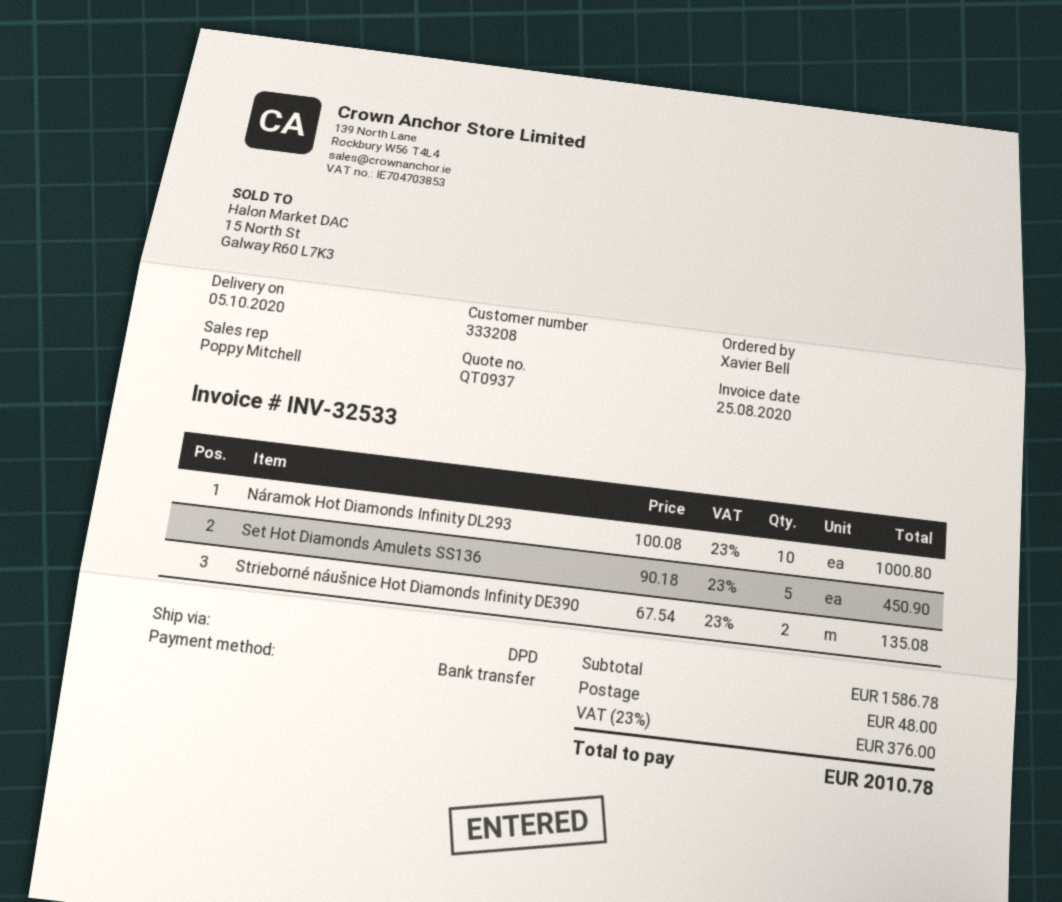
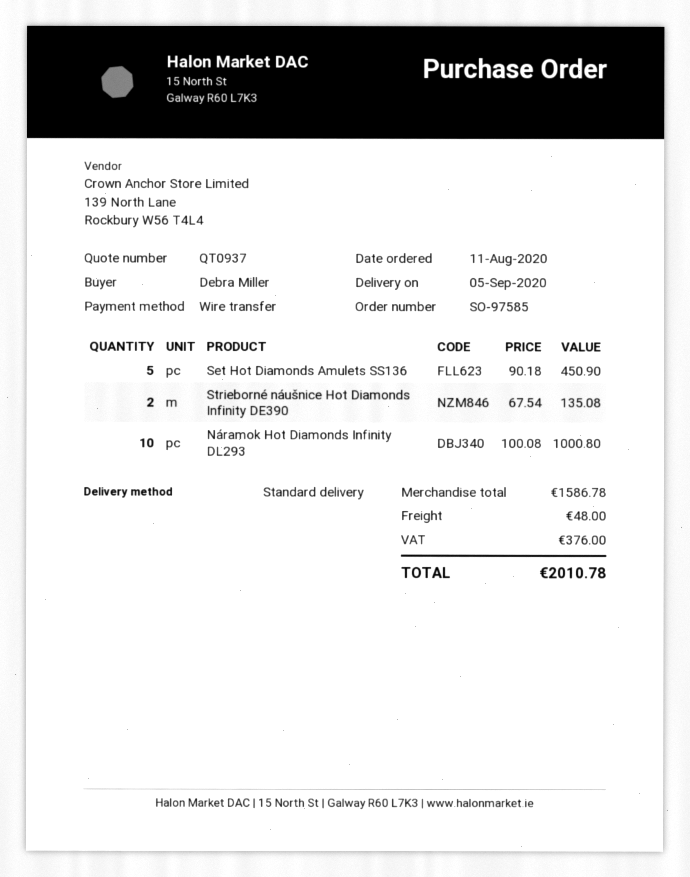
delivery date: 2020-10-05 -> 2020-09-05
ordered by: Xavier Bell -> Debra Miller
shipping method: DPD -> standard

